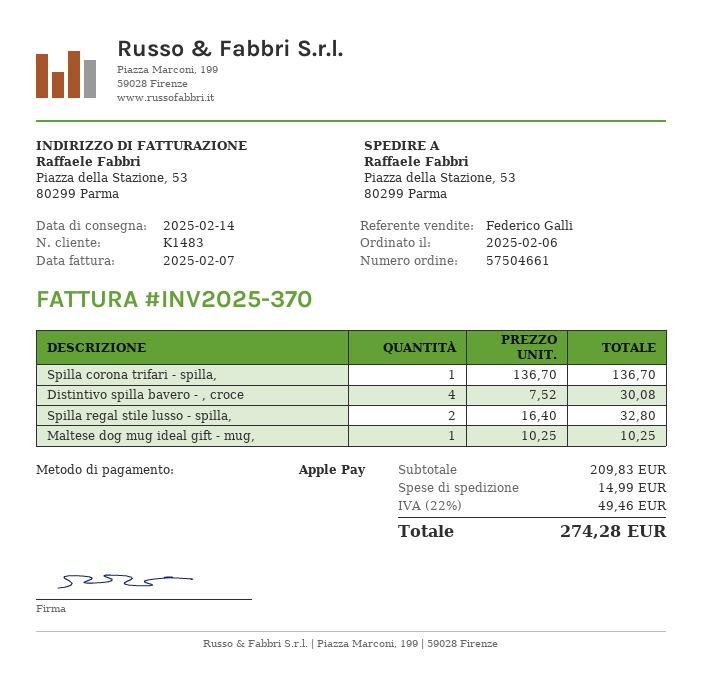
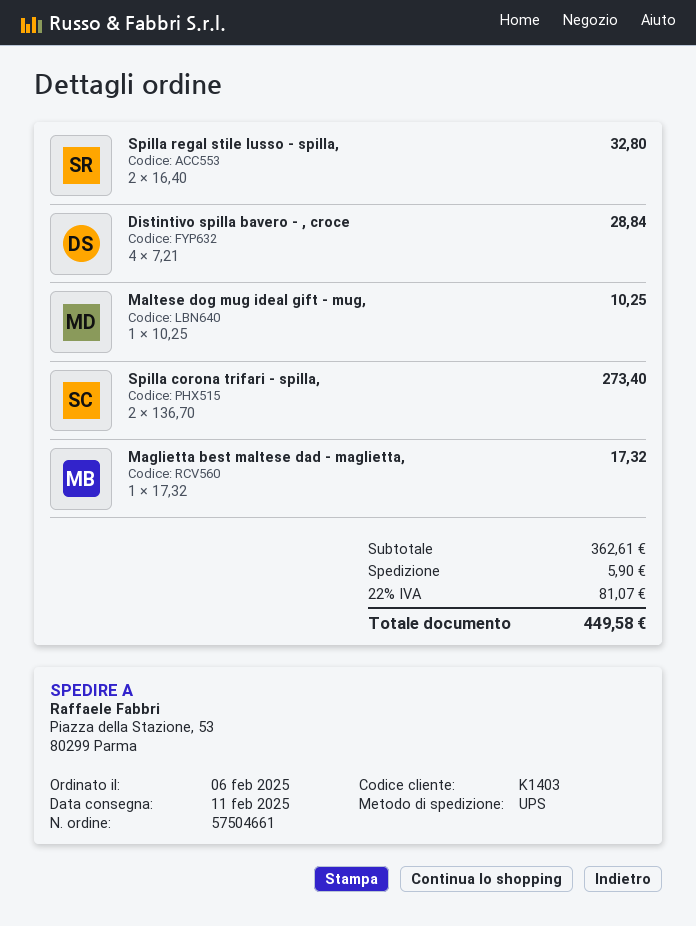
delivery date: 2025-02-14 -> 2025-02-11
customer number: K1483 -> K1403
Spilla corona trifari - spilla,: 1 x 136.70 = 136.70 -> 2 x 136.70 = 273.40
Distintivo spilla bavero - , croce: 4 x 7.52 = 30.08 -> 4 x 7.21 = 28.84
Maglietta best maltese dad - maglietta,: none -> 1 x 17.32 = 17.32
subtotal: 209.83 -> 362.61
shipping: 14.99 -> 5.90
tax: 22% = 49.46 -> 22% = 81.07
total: 274.28 -> 449.58

